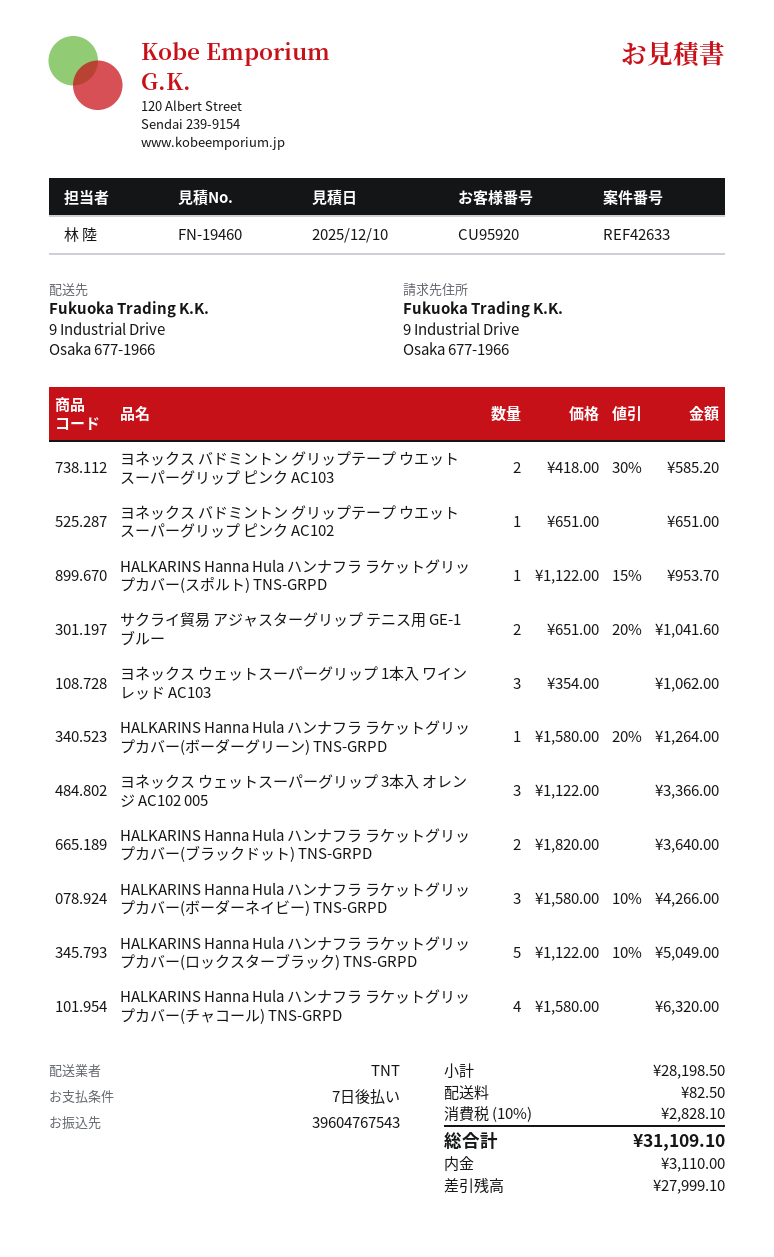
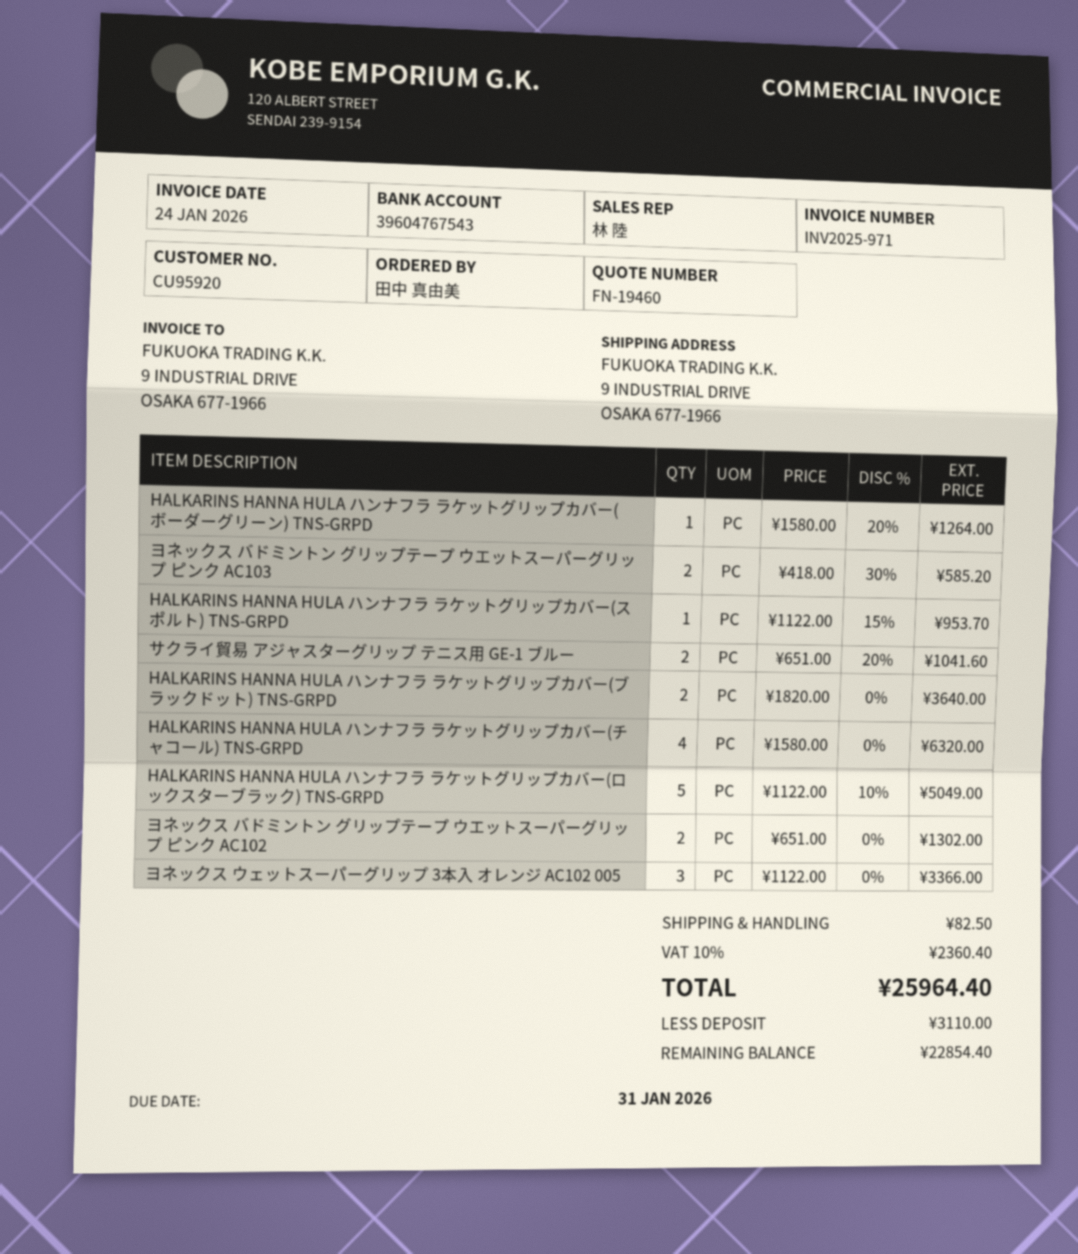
ヨネックス バドミントン グリップテープ ウエットスーパーグリップ ピンク AC102: 1 x 651.00 = 651.00 -> 2 x 651.00 = 1302.00
ヨネックス ウェットスーパーグリップ 1本入 ワインレッド AC103: 3 x 354.00 = 1062.00 -> none
HALKARINS Hanna Hula ハンナフラ ラケットグリップカバー(ボーダーネイビー) TNS-GRPD: 3 x 1580.00 - 10% = 4266.00 -> none
tax: 10% = 2828.10 -> 10% = 2360.40
total: 31109.10 -> 25964.40
balance: 27999.10 -> 22854.40

